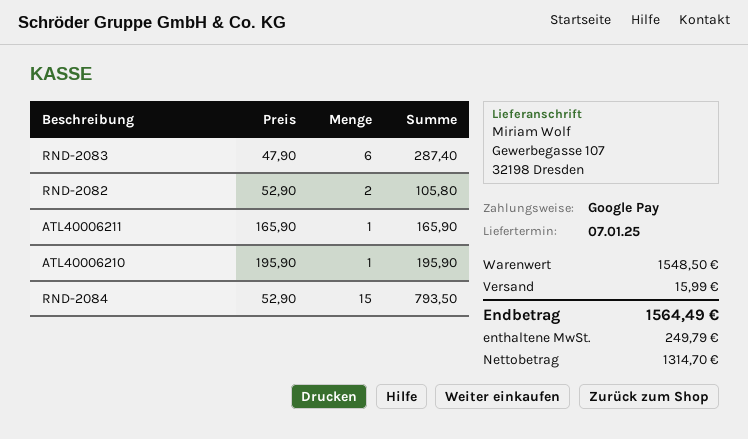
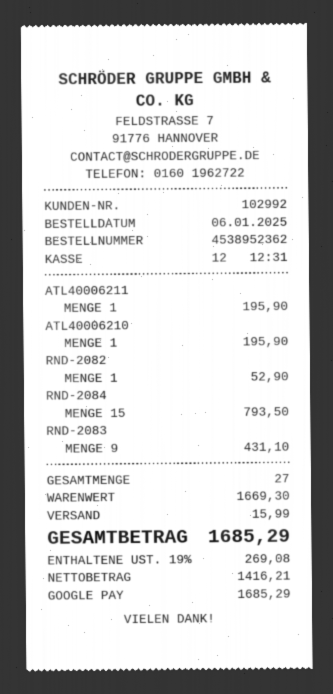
RND-2083: 6 for 287.40 -> 9 for 431.10
RND-2082: 2 for 105.80 -> 1 for 52.90
ATL40006211: 1 for 165.90 -> 1 for 195.90
subtotal: 1548.50 -> 1669.30
net: 1314.70 -> 1416.21
tax: 249.79 -> 269.08
total: 1564.49 -> 1685.29

